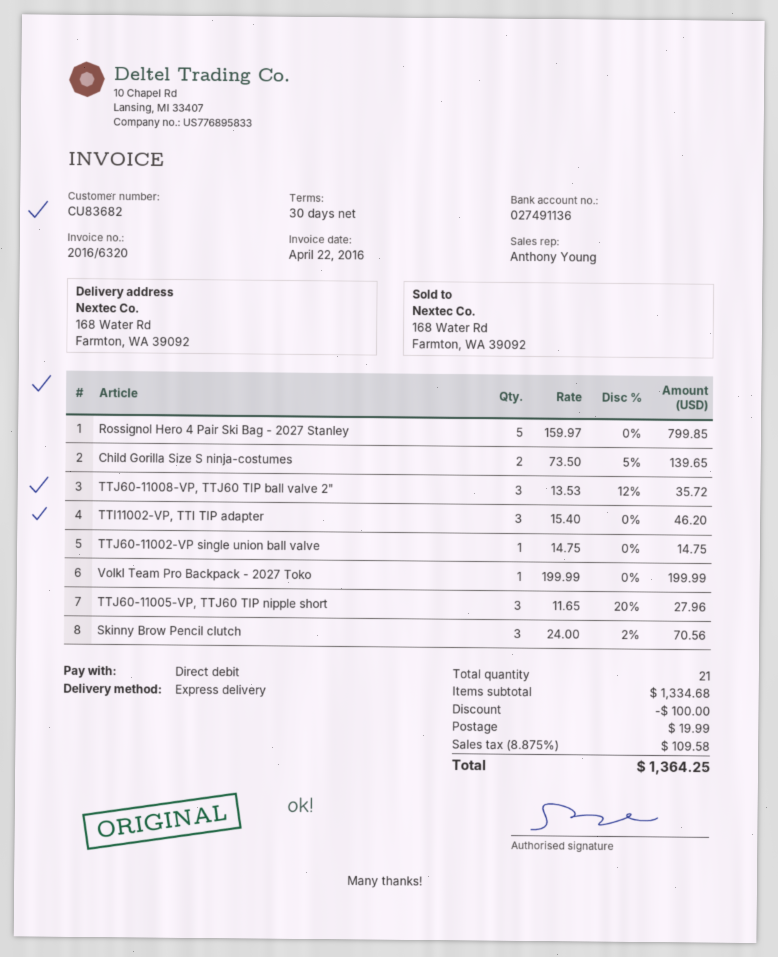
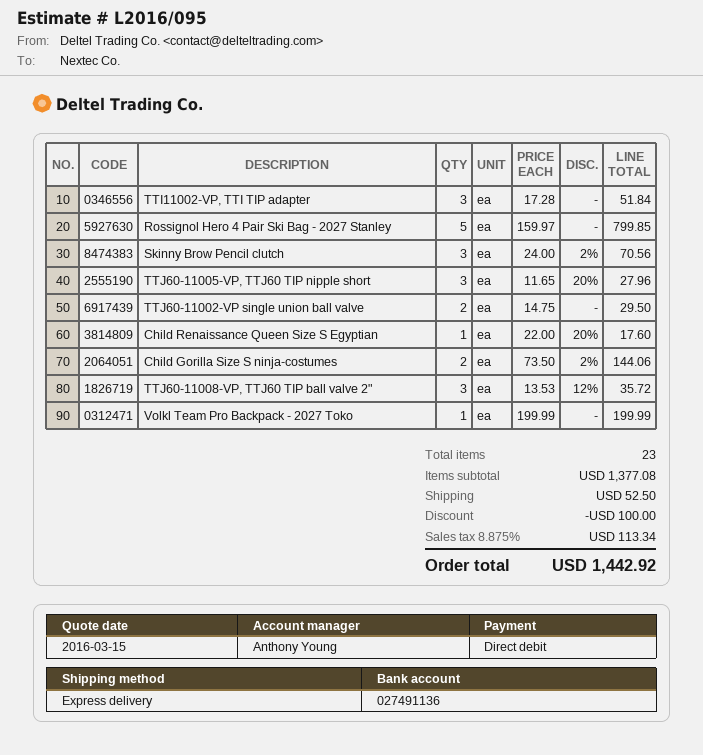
Child Gorilla Size S ninja-costumes: 2 x 73.50 - 5% = 139.65 -> 2 x 73.50 - 2% = 144.06
TTI11002-VP, TTI TIP adapter: 3 x 15.40 = 46.20 -> 3 x 17.28 = 51.84
TTJ60-11002-VP single union ball valve: 1 x 14.75 = 14.75 -> 2 x 14.75 = 29.50
Child Renaissance Queen Size S Egyptian: none -> 1 x 22.00 - 20% = 17.60
total quantity: 21 -> 23
subtotal: 1334.68 -> 1377.08
shipping: 19.99 -> 52.50
tax: 8.875% = 109.58 -> 8.875% = 113.34
total: 1364.25 -> 1442.92

